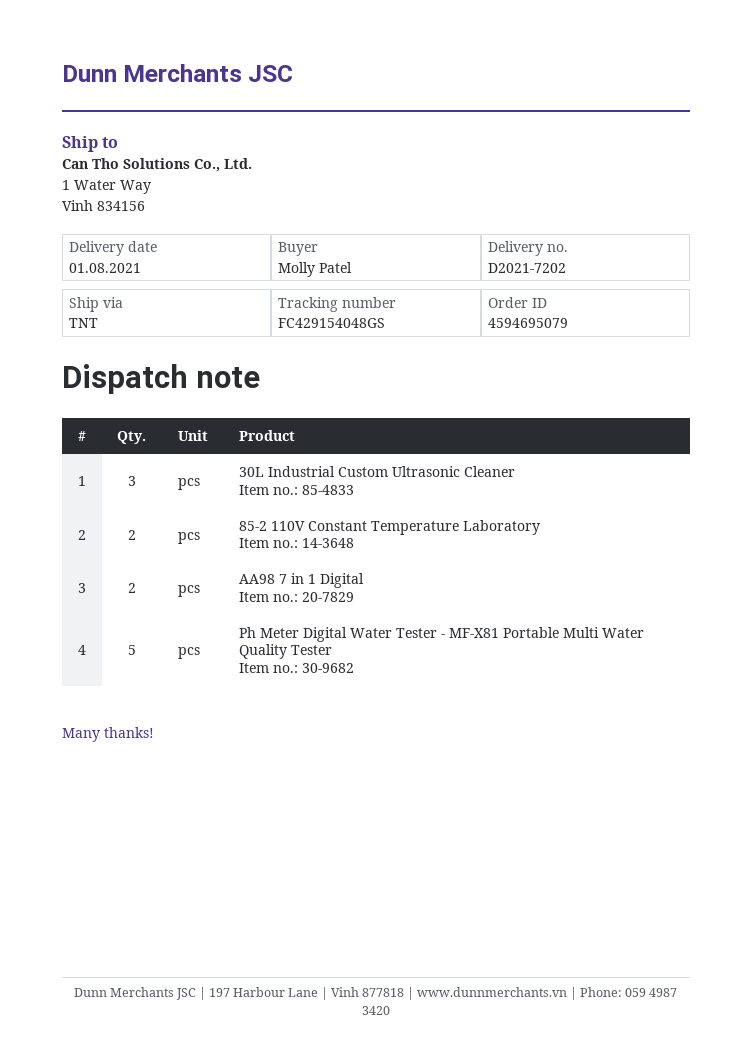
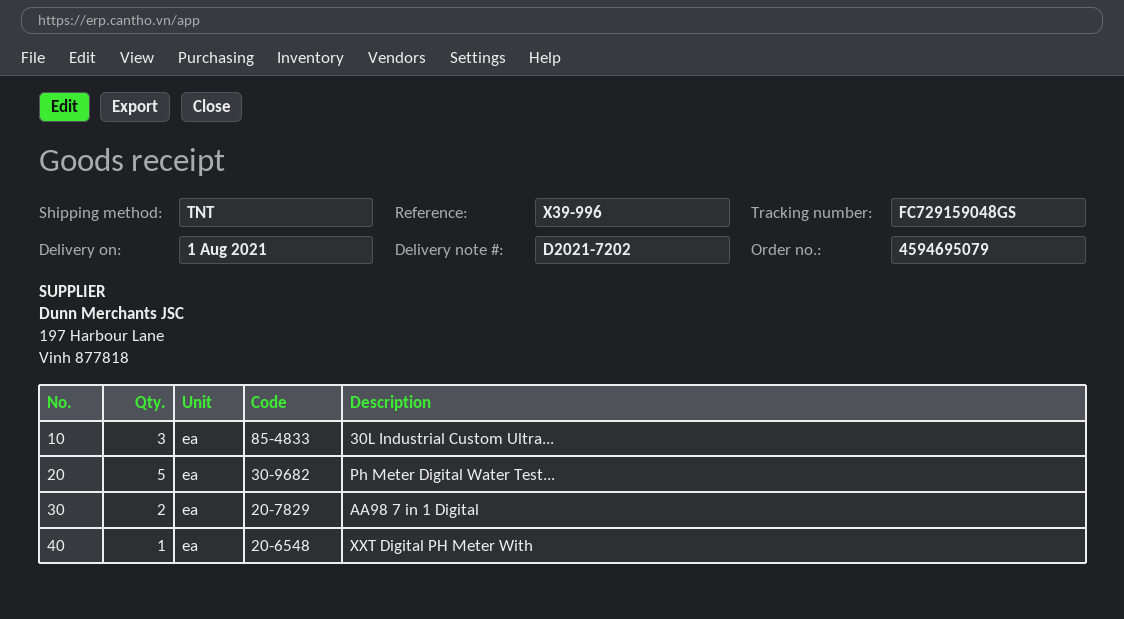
tracking number: FC429154048GS -> FC729159048GS
85-2 110V Constant Temperature Laboratory: 2 -> none
XXT Digital PH Meter With: none -> 1

